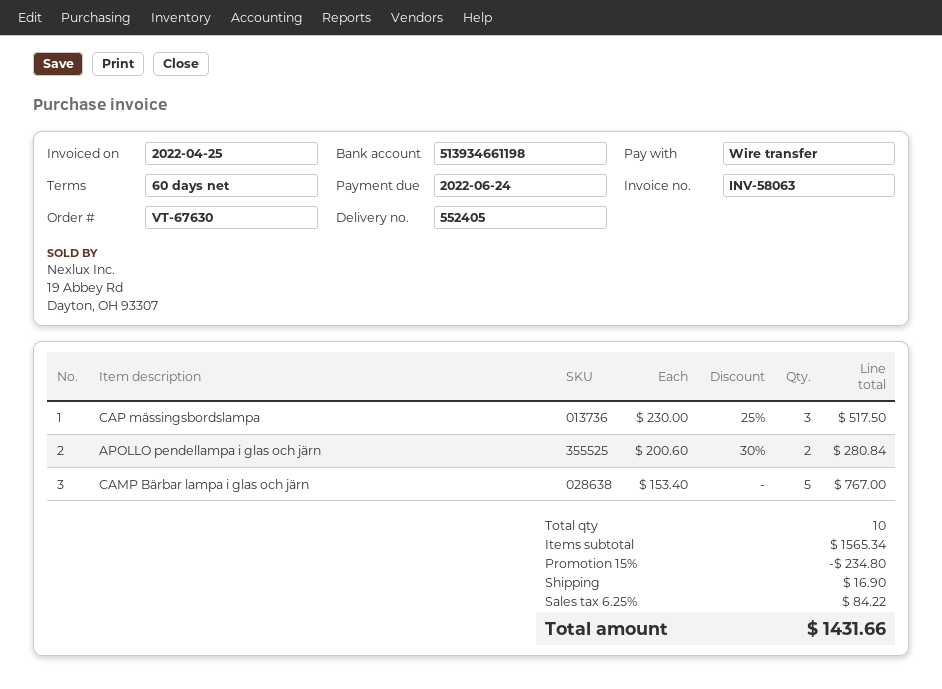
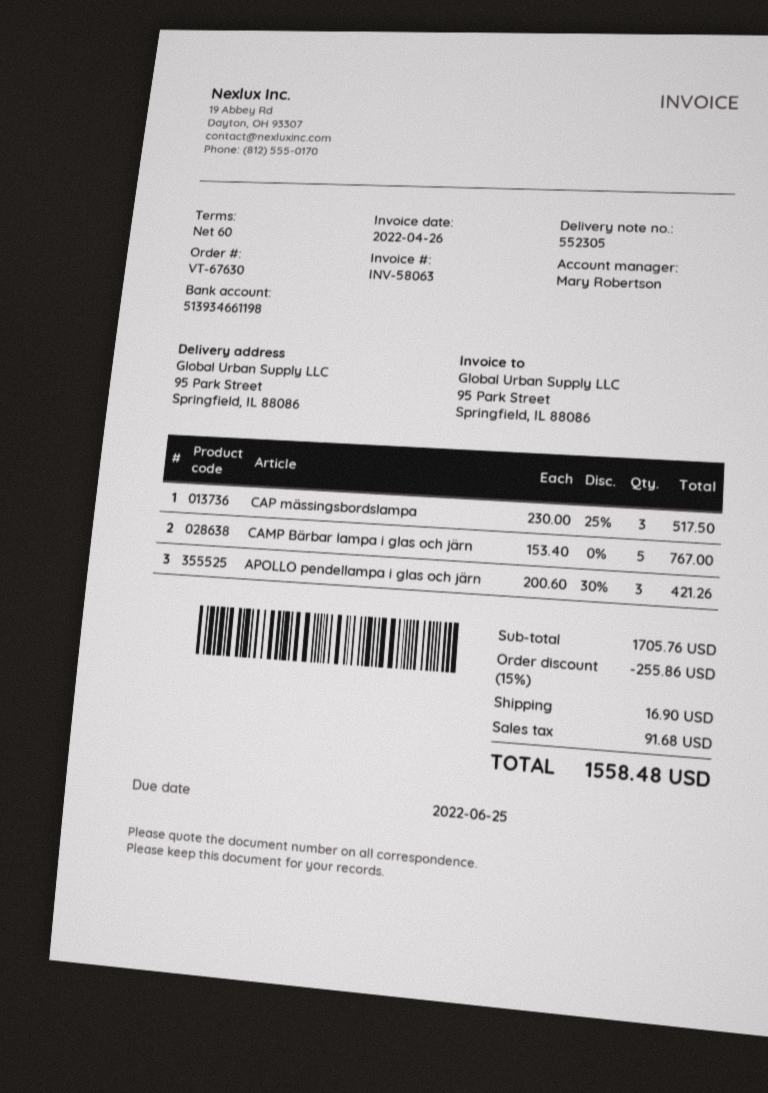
delivery note number: 552405 -> 552305
invoice date: 2022-04-25 -> 2022-04-26
due date: 2022-06-24 -> 2022-06-25
APOLLO pendellampa i glas och järn: 2 x 200.60 - 30% = 280.84 -> 3 x 200.60 - 30% = 421.26
subtotal: 1565.34 -> 1705.76
discount: 15% = 234.80 -> 15% = 255.86
tax: 84.22 -> 91.68
total: 1431.66 -> 1558.48

